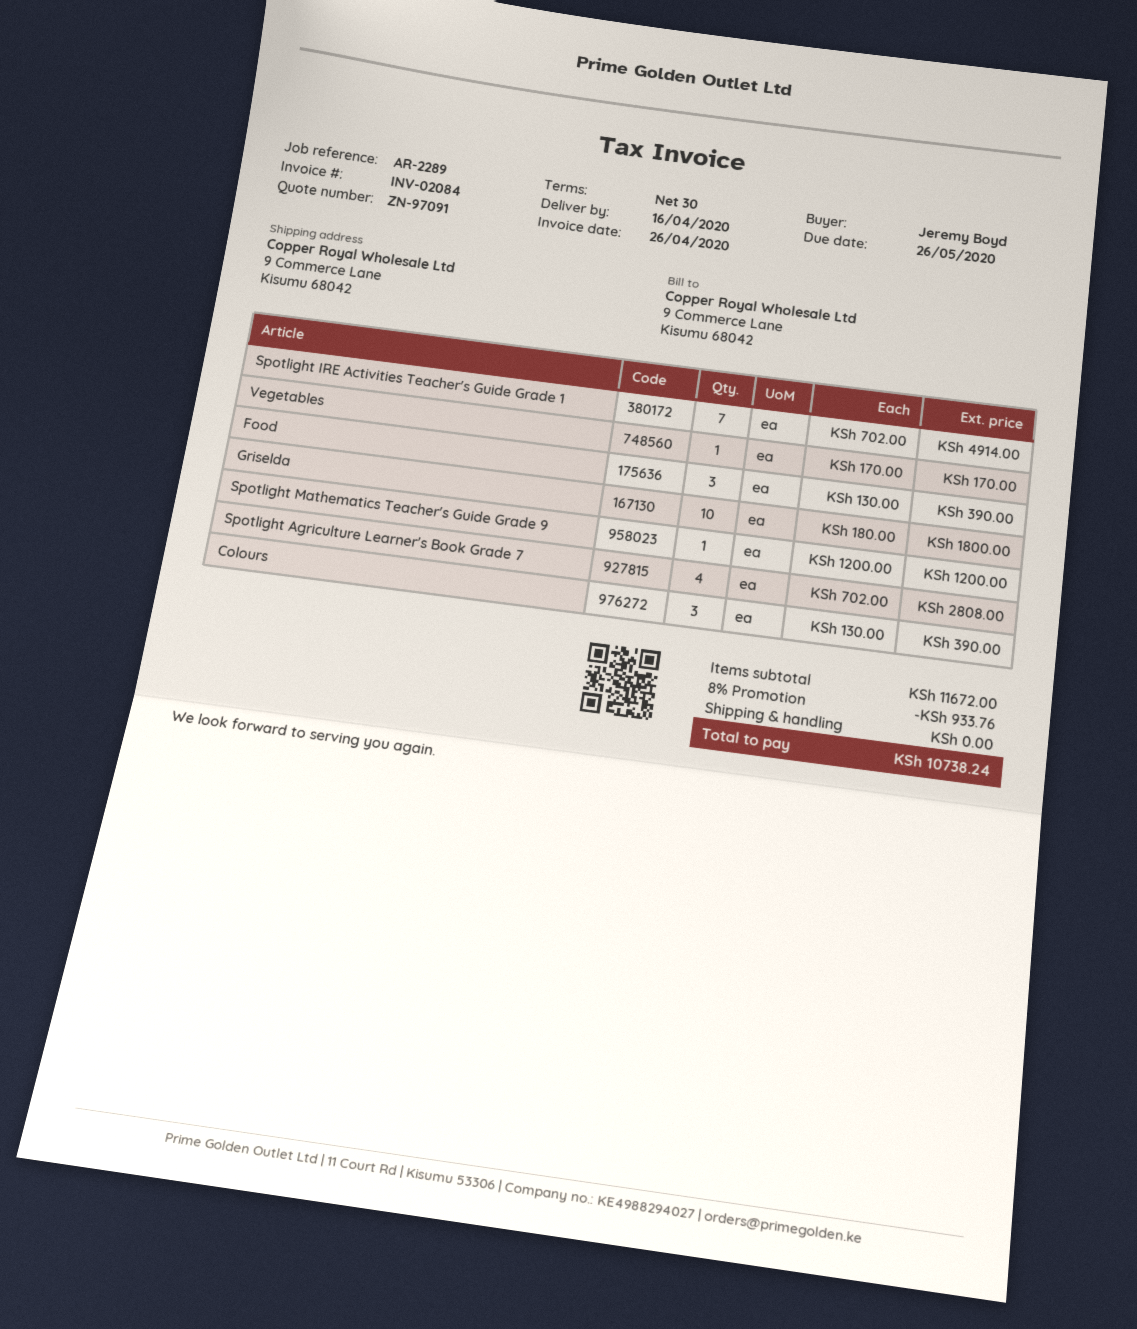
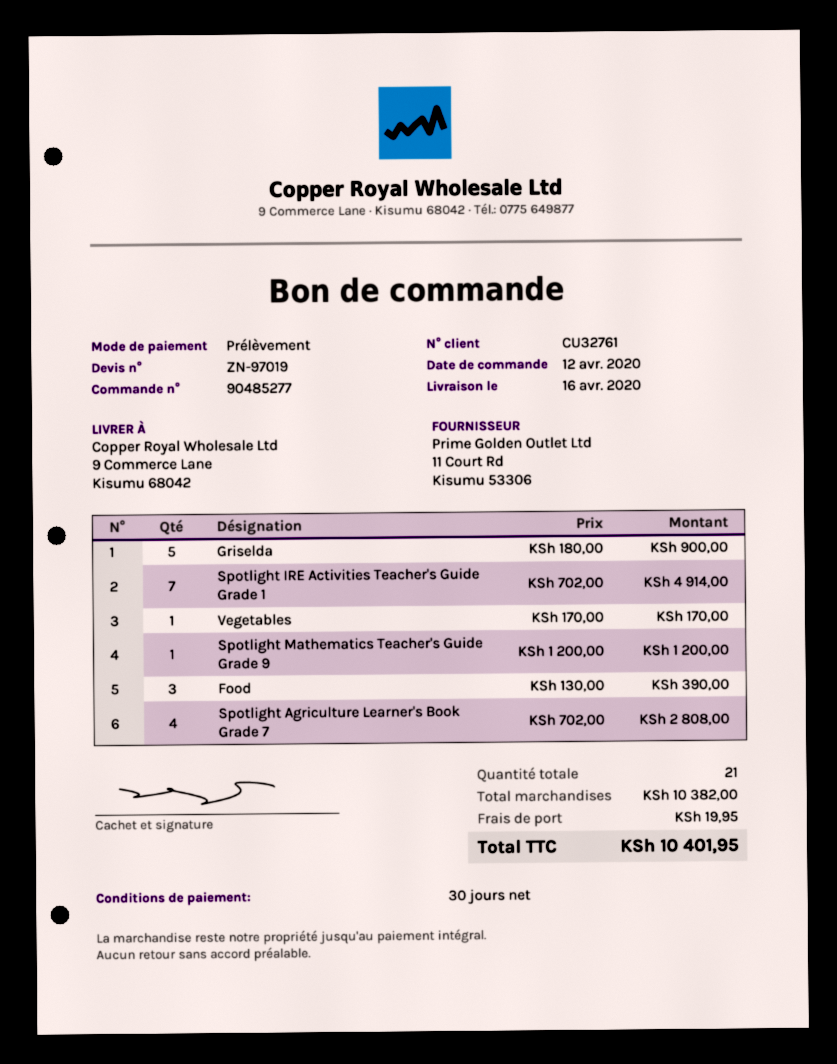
quote number: ZN-97091 -> ZN-97019
Griselda: 10 x 180.00 = 1800.00 -> 5 x 180.00 = 900.00
Colours: 3 x 130.00 = 390.00 -> none
subtotal: 11672.00 -> 10382.00
discount: 8% = 933.76 -> none
shipping: 0.00 -> 19.95
total: 10738.24 -> 10401.95

